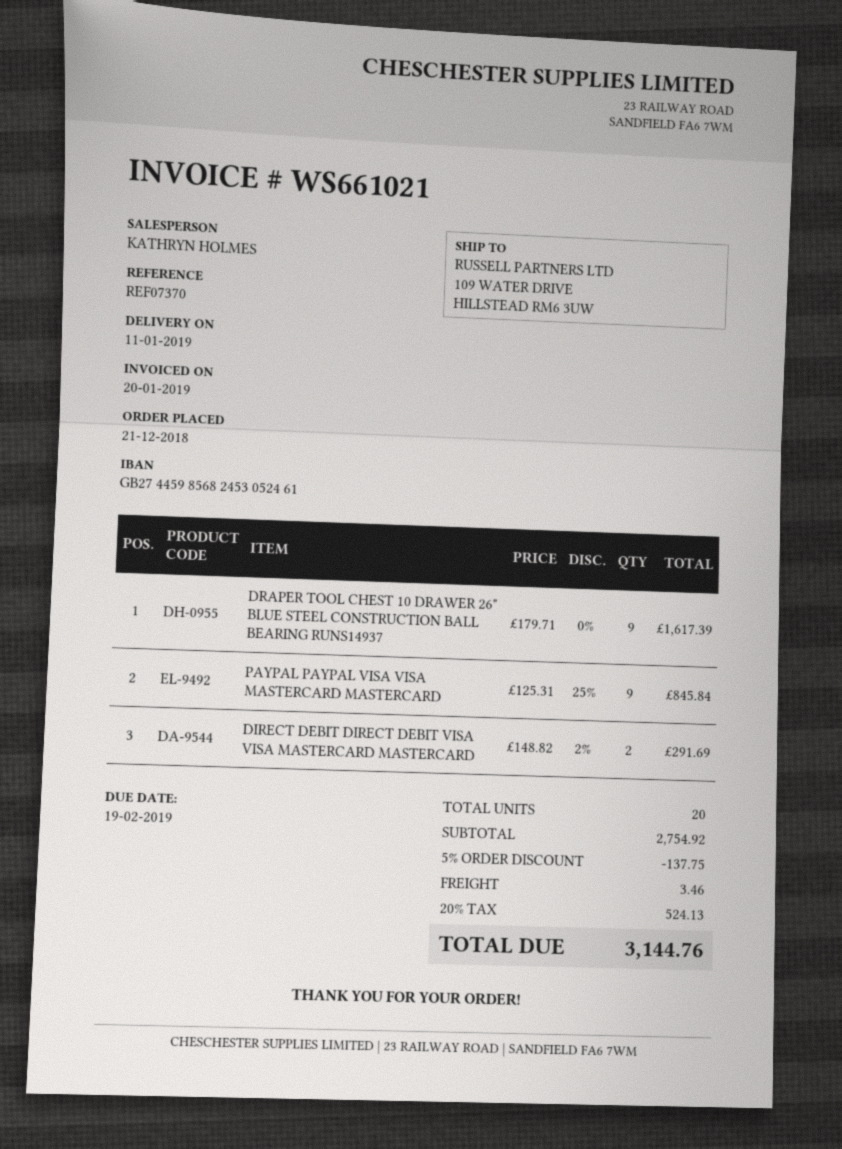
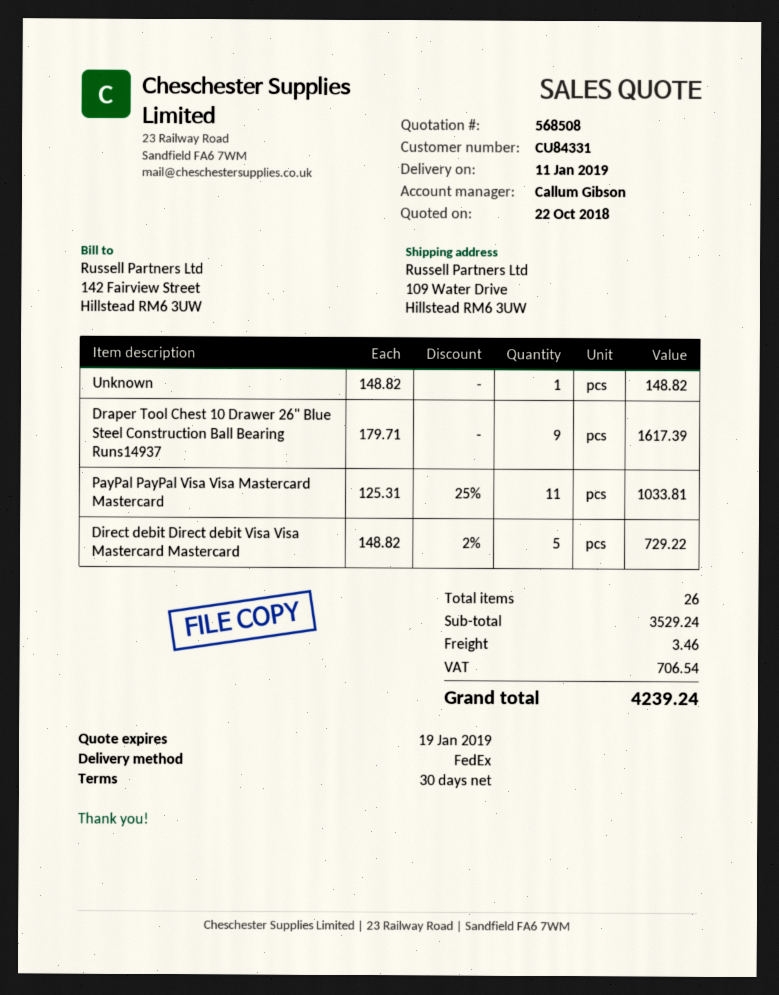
sales rep: KATHRYN HOLMES -> Callum Gibson
PAYPAL PAYPAL VISA VISA MASTERCARD MASTERCARD: 9 x 125.31 - 25% = 845.84 -> 11 x 125.31 - 25% = 1033.81
DIRECT DEBIT DIRECT DEBIT VISA VISA MASTERCARD MASTERCARD: 2 x 148.82 - 2% = 291.69 -> 5 x 148.82 - 2% = 729.22
Unknown: none -> 1 x 148.82 = 148.82
total quantity: 20 -> 26
subtotal: 2754.92 -> 3529.24
discount: 5% = 137.75 -> none
tax: 524.13 -> 706.54
total: 3144.76 -> 4239.24

